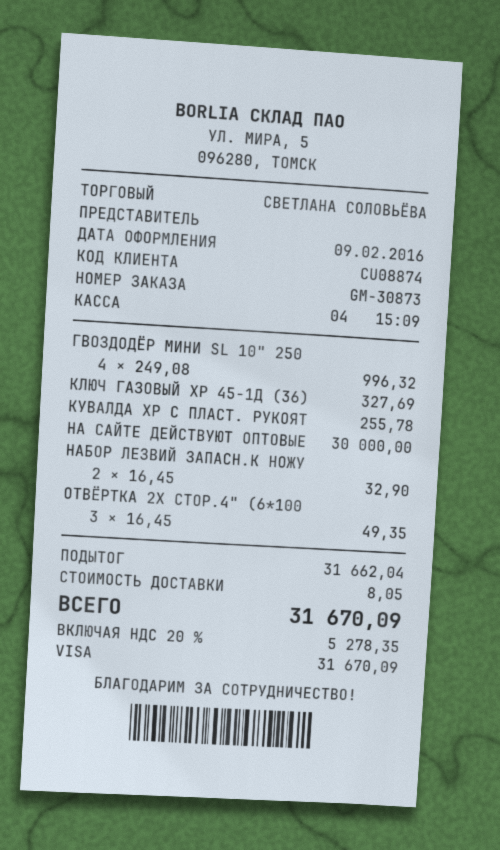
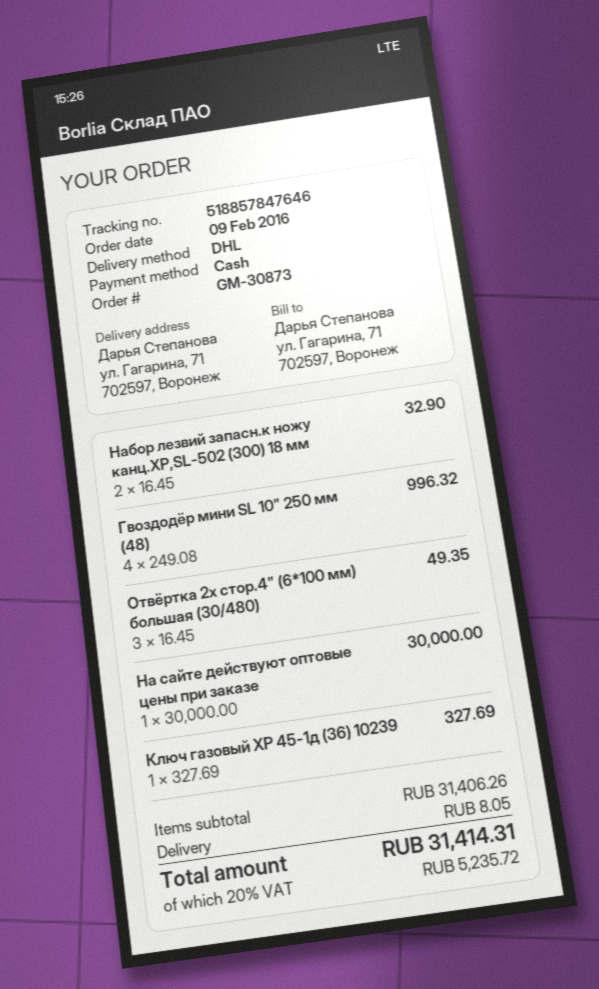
payment method: Visa -> cash
КУВАЛДА XP С ПЛАСТ. РУКОЯТ: 1 x 255.78 = 255.78 -> none
subtotal: 31662.04 -> 31406.26
tax: 20% = 5278.35 -> 20% = 5235.72
total: 31670.09 -> 31414.31

